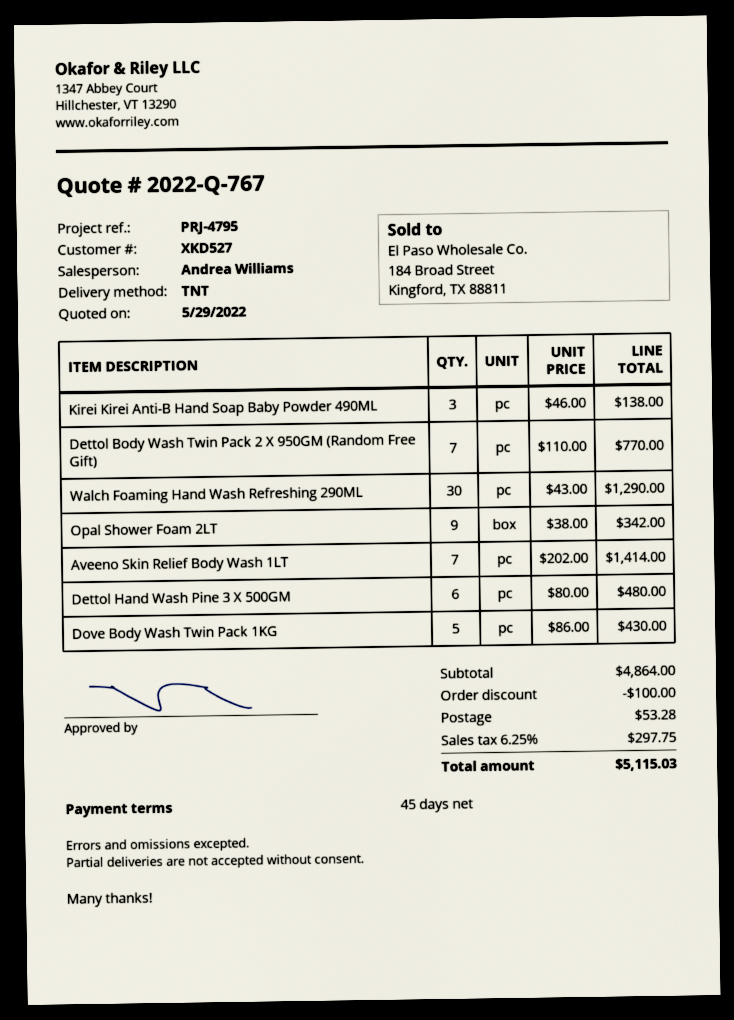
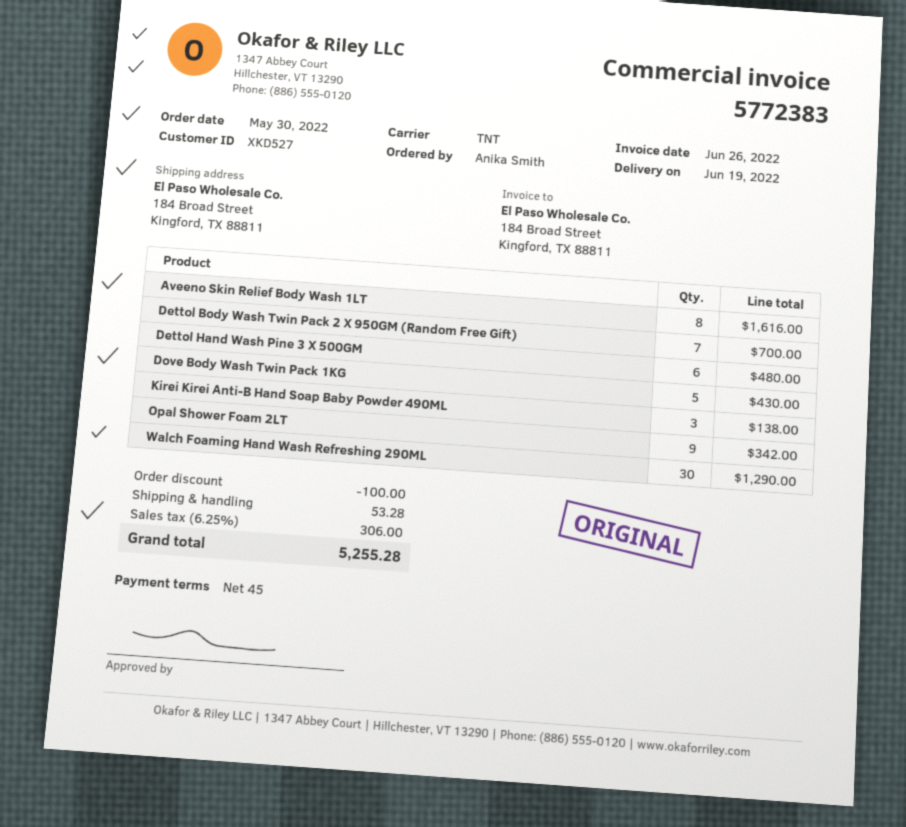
Dettol Body Wash Twin Pack 2 X 950GM (Random Free Gift): 7 for 770.00 -> 7 for 700.00
Aveeno Skin Relief Body Wash 1LT: 7 for 1414.00 -> 8 for 1616.00
tax: 6.25% = 297.75 -> 6.25% = 306.00
total: 5115.03 -> 5255.28

